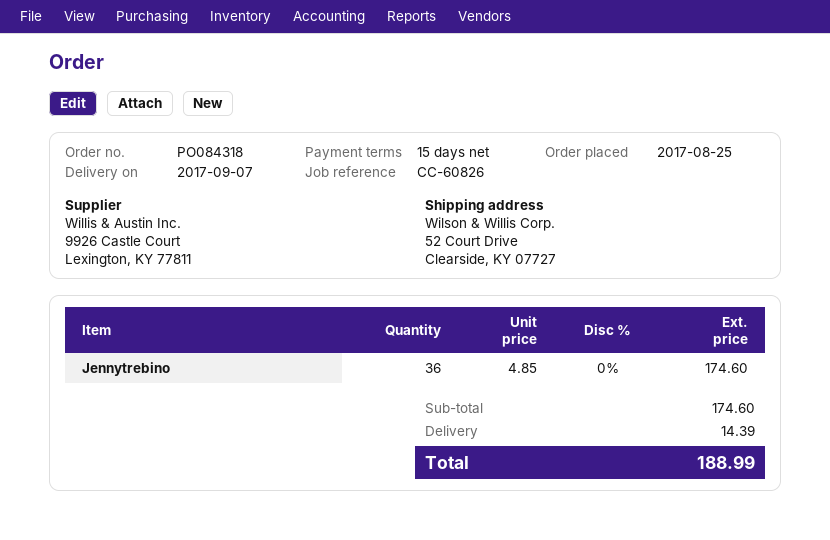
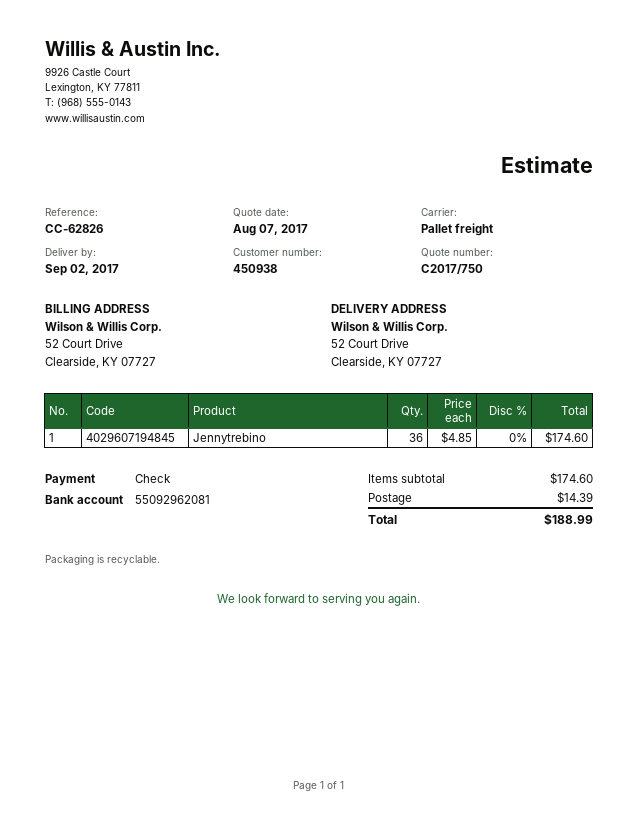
delivery date: 2017-09-07 -> 2017-09-02
reference: CC-60826 -> CC-62826

